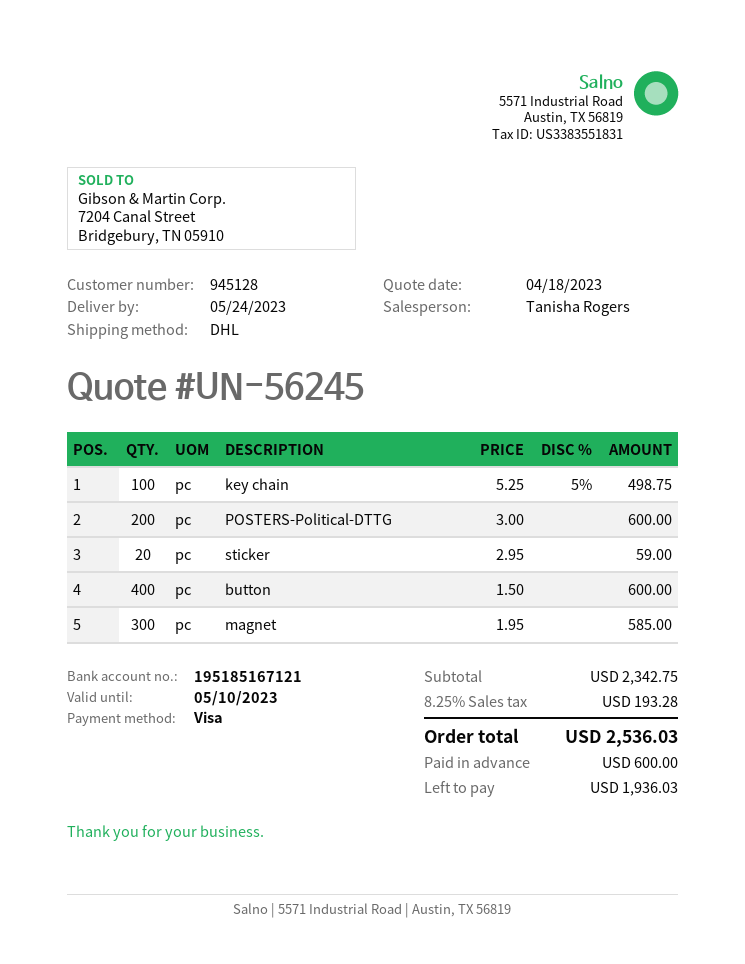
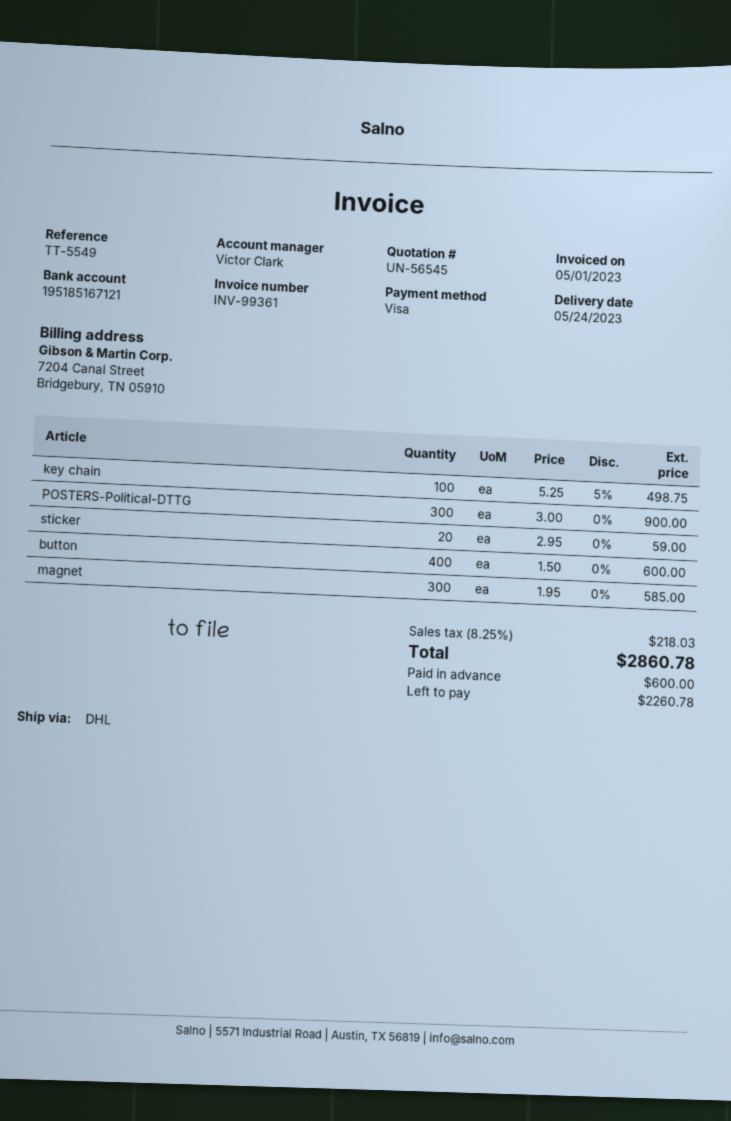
quote number: UN-56245 -> UN-56545
sales rep: Tanisha Rogers -> Victor Clark
POSTERS-Political-DTTG: 200 x 3.00 = 600.00 -> 300 x 3.00 = 900.00
tax: 8.25% = 193.28 -> 8.25% = 218.03
total: 2536.03 -> 2860.78
balance: 1936.03 -> 2260.78

